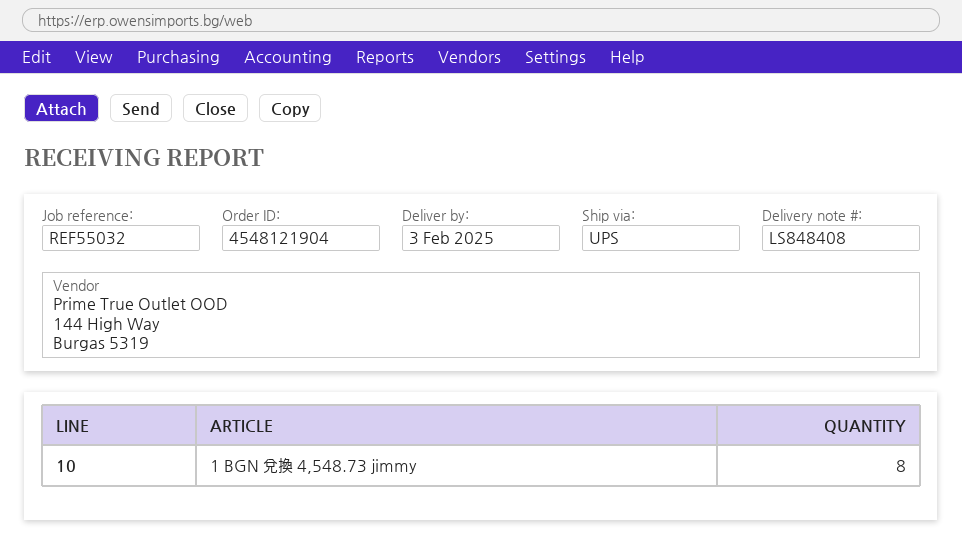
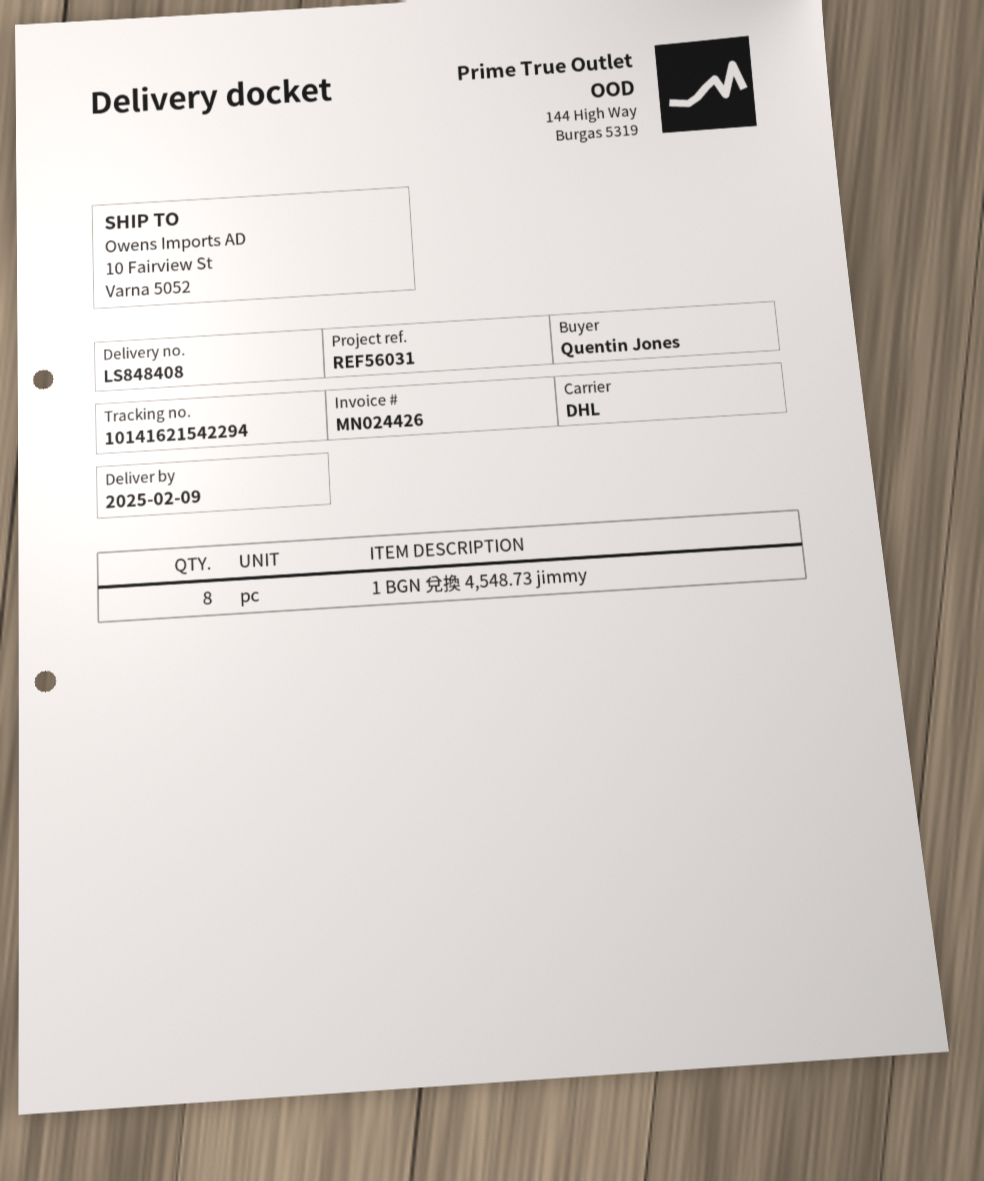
delivery date: 2025-02-03 -> 2025-02-09
reference: REF55032 -> REF56031
shipping method: UPS -> DHL

